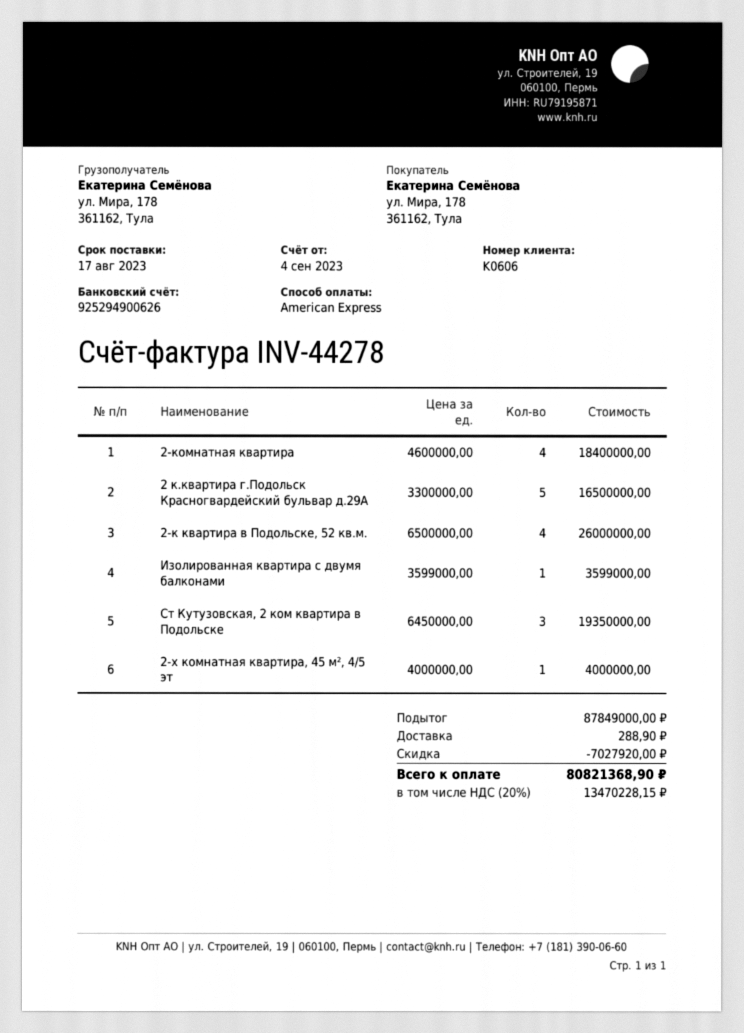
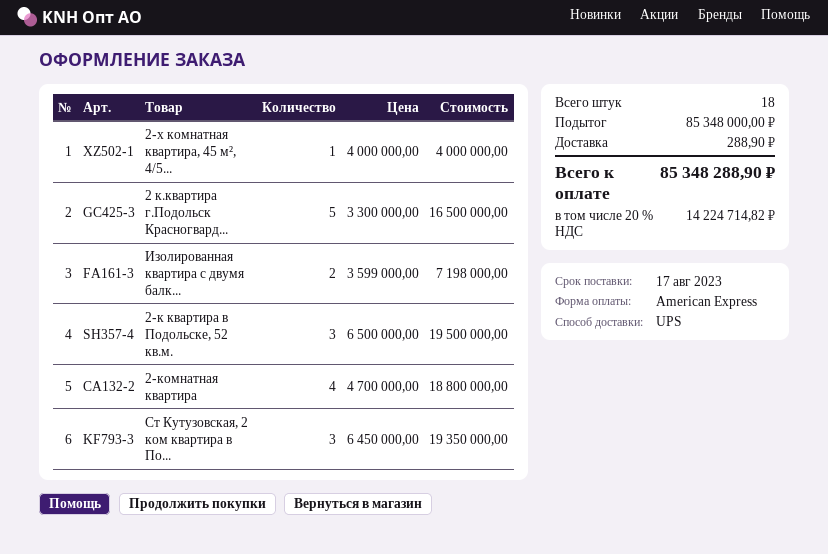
2-комнатная квартира: 4 x 4600000.00 = 18400000.00 -> 4 x 4700000.00 = 18800000.00
2-к квартира в Подольске, 52 кв.м.: 4 x 6500000.00 = 26000000.00 -> 3 x 6500000.00 = 19500000.00
Изолированная квартира с двумя балконами: 1 x 3599000.00 = 3599000.00 -> 2 x 3599000.00 = 7198000.00
subtotal: 87849000.00 -> 85348000.00
discount: 7027920.00 -> none
tax: 20% = 13470228.15 -> 20% = 14224714.82
total: 80821368.90 -> 85348288.90

